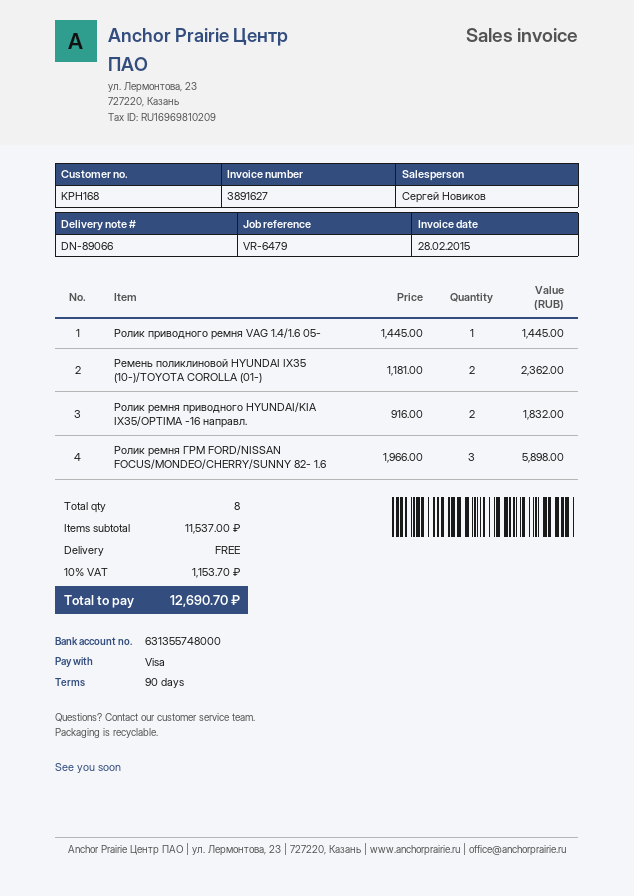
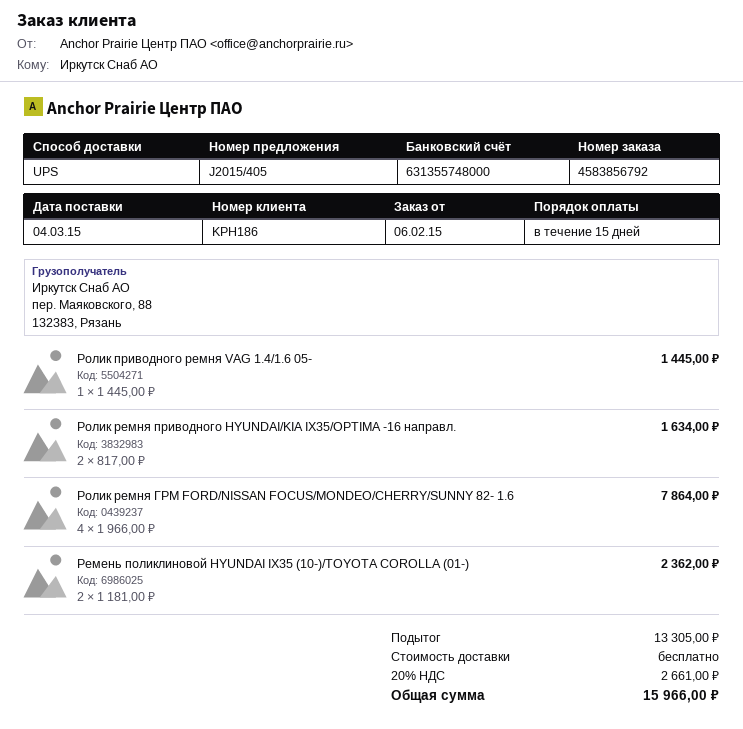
payment terms: 90 days -> 15 days
customer number: KPH168 -> KPH186
Ролик ремня приводного HYUNDAI/KIA IX35/OPTIMA -16 направл.: 2 x 916.00 = 1832.00 -> 2 x 817.00 = 1634.00
Ролик ремня ГРМ FORD/NISSAN FOCUS/MONDEO/CHERRY/SUNNY 82- 1.6: 3 x 1966.00 = 5898.00 -> 4 x 1966.00 = 7864.00
subtotal: 11537.00 -> 13305.00
tax: 10% = 1153.70 -> 20% = 2661.00
total: 12690.70 -> 15966.00

